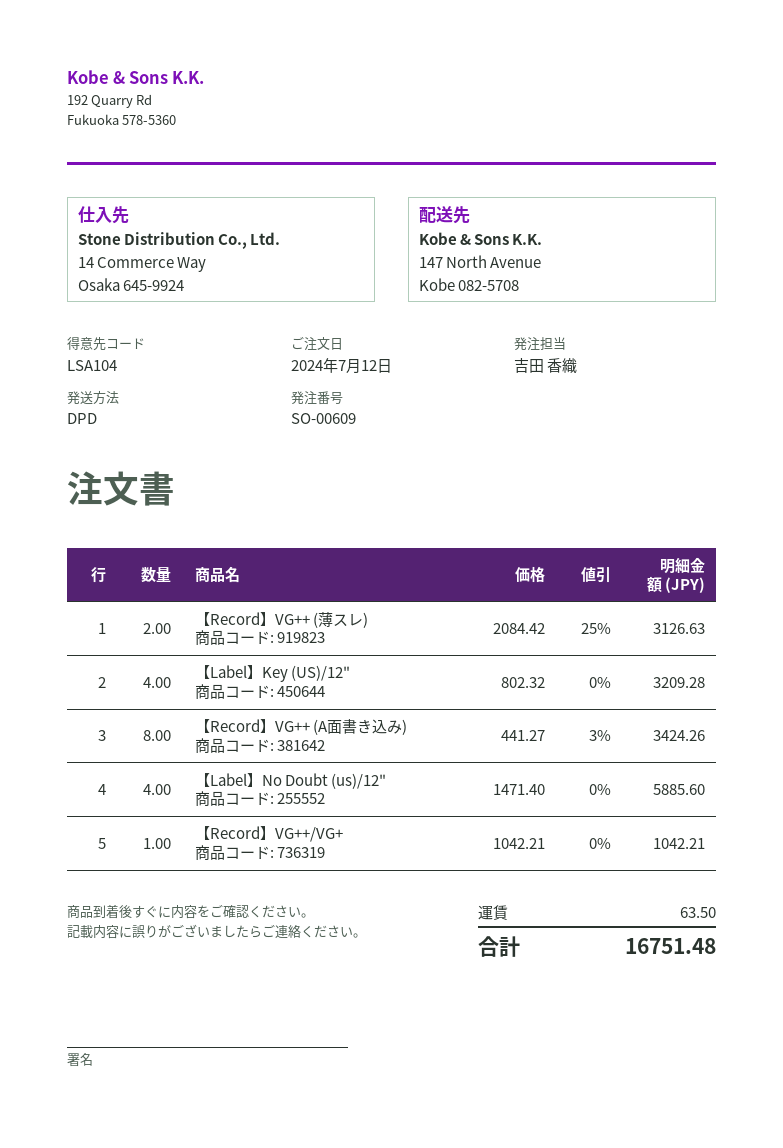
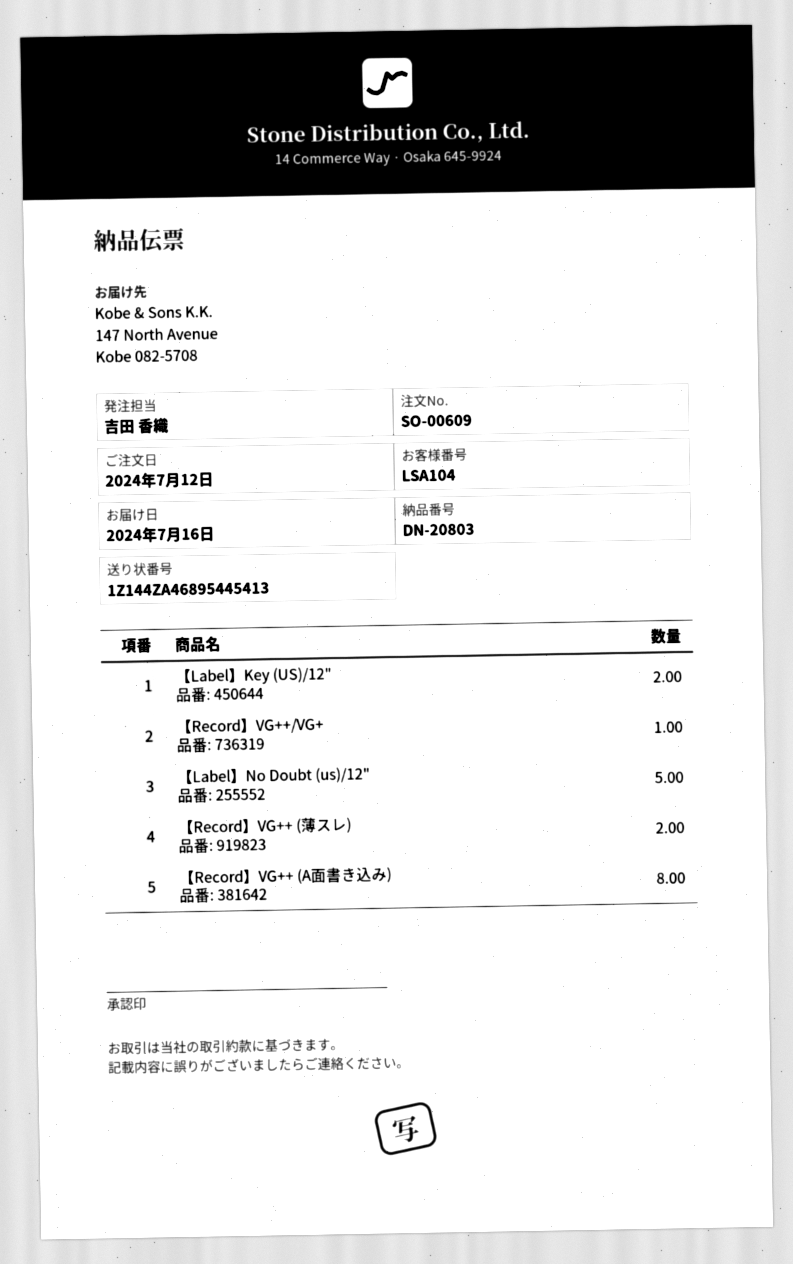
【Label】Key (US)/12": 4 -> 2
【Label】No Doubt (us)/12": 4 -> 5

